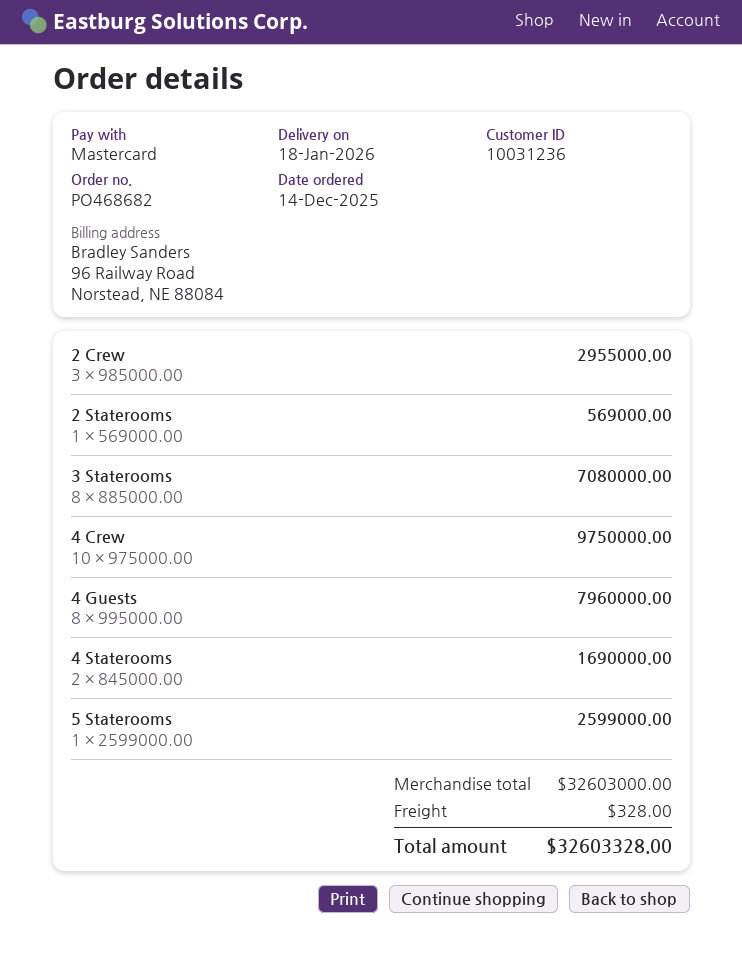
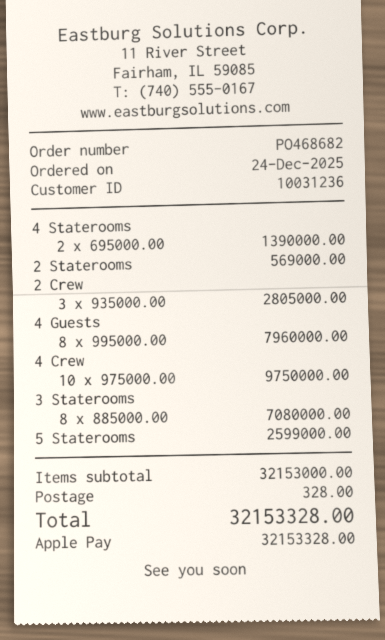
order date: 2025-12-14 -> 2025-12-24
payment method: Mastercard -> Apple Pay
2 Crew: 3 x 985000.00 = 2955000.00 -> 3 x 935000.00 = 2805000.00
4 Staterooms: 2 x 845000.00 = 1690000.00 -> 2 x 695000.00 = 1390000.00
subtotal: 32603000.00 -> 32153000.00
total: 32603328.00 -> 32153328.00

